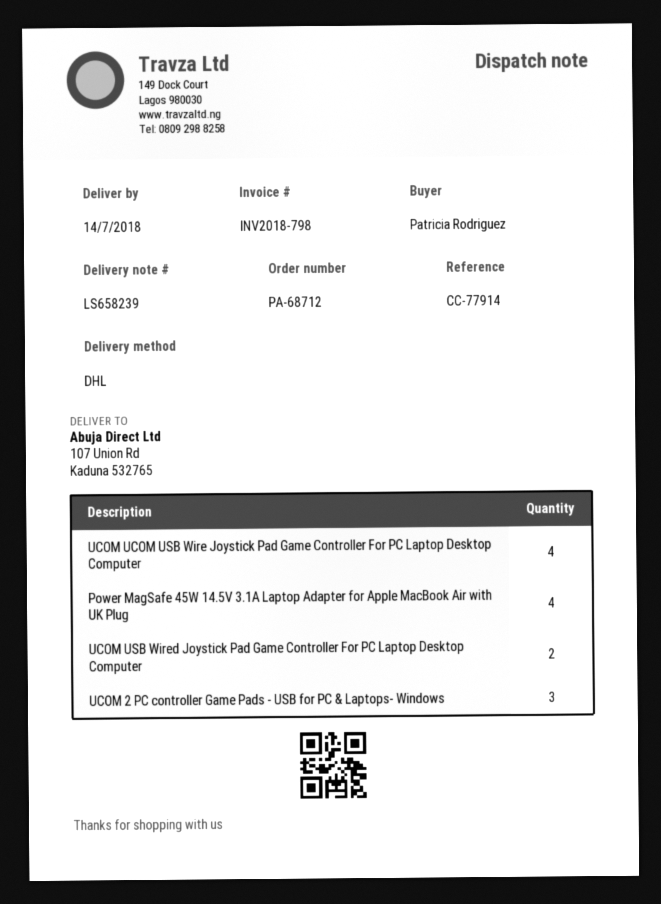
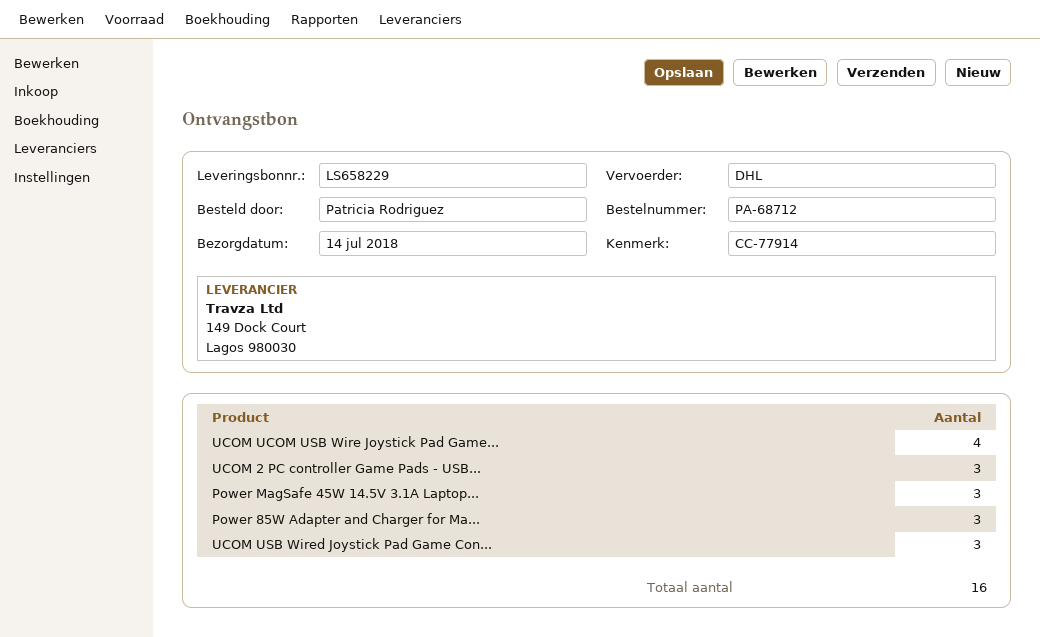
delivery note number: LS658239 -> LS658229
Power MagSafe 45W 14.5V 3.1A Laptop Adapter for Apple MacBook Air with UK Plug: 4 -> 3
UCOM USB Wired Joystick Pad Game Controller For PC Laptop Desktop Computer: 2 -> 3
Power 85W Adapter and Charger for Ma...: none -> 3

